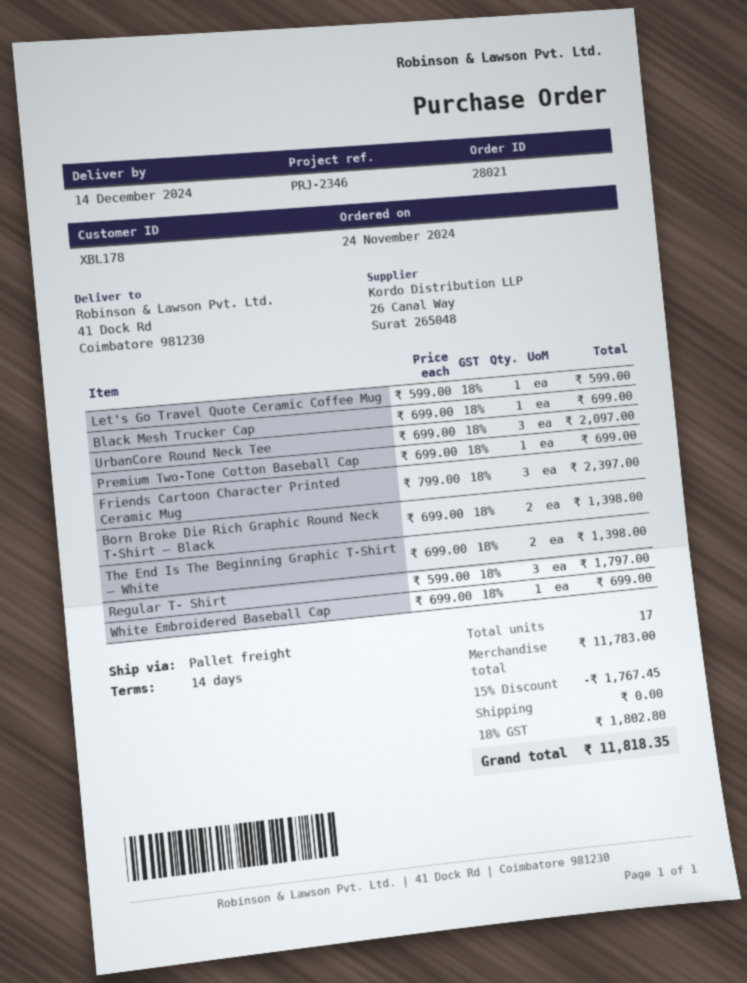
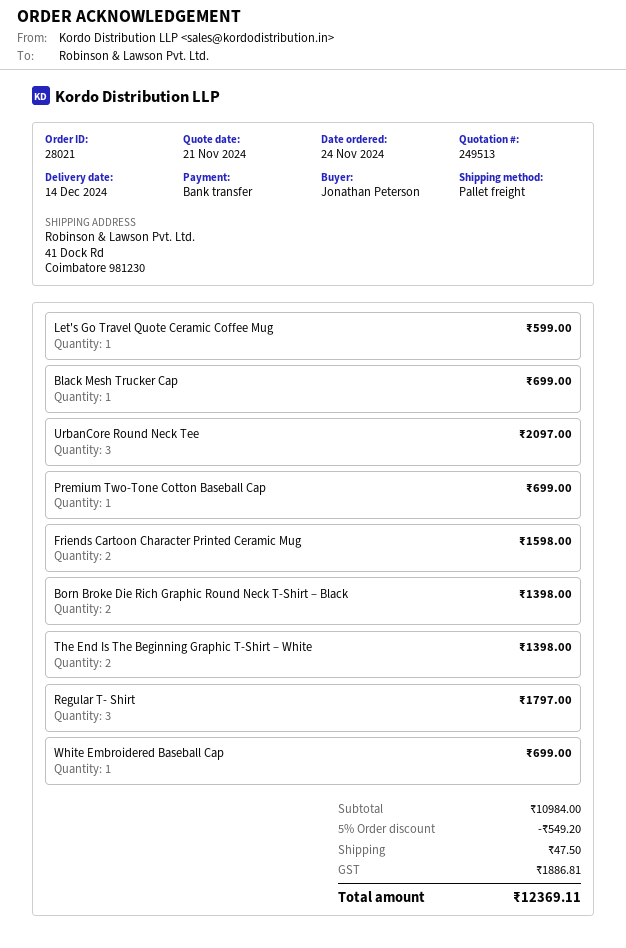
Friends Cartoon Character Printed Ceramic Mug: 3 for 2397.00 -> 2 for 1598.00
subtotal: 11783.00 -> 10984.00
discount: 15% = 1767.45 -> 5% = 549.20
shipping: 0.00 -> 47.50
tax: 1802.80 -> 1886.81
total: 11818.35 -> 12369.11

